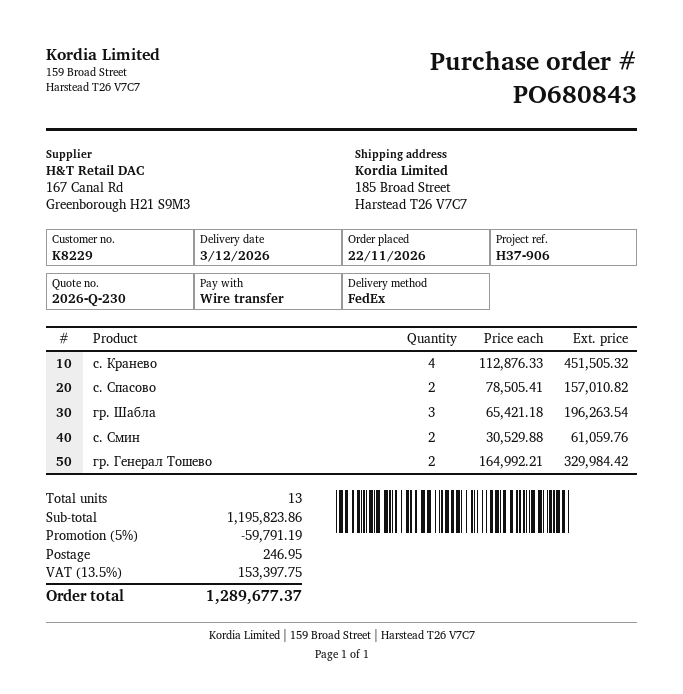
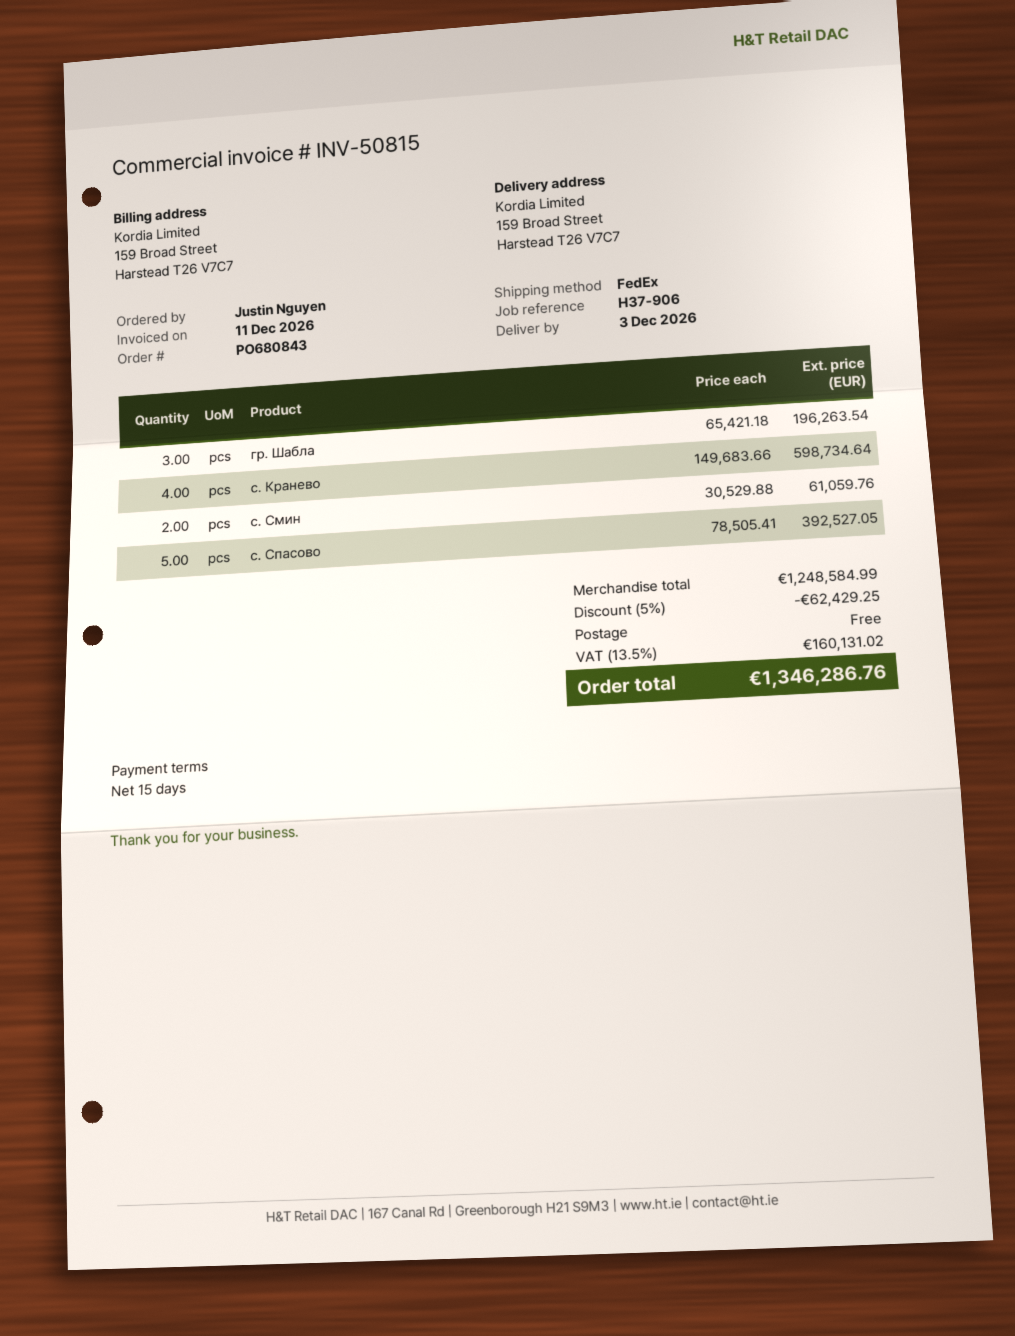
ship to: 185 Broad Street, Harstead T26 V7C7 -> 159 Broad Street, Harstead T26 V7C7
с. Кранево: 4 x 112876.33 = 451505.32 -> 4 x 149683.66 = 598734.64
с. Спасово: 2 x 78505.41 = 157010.82 -> 5 x 78505.41 = 392527.05
гр. Генерал Тошево: 2 x 164992.21 = 329984.42 -> none
subtotal: 1195823.86 -> 1248584.99
discount: 5% = 59791.19 -> 5% = 62429.25
shipping: 246.95 -> 0.00
tax: 13.5% = 153397.75 -> 13.5% = 160131.02
total: 1289677.37 -> 1346286.76

